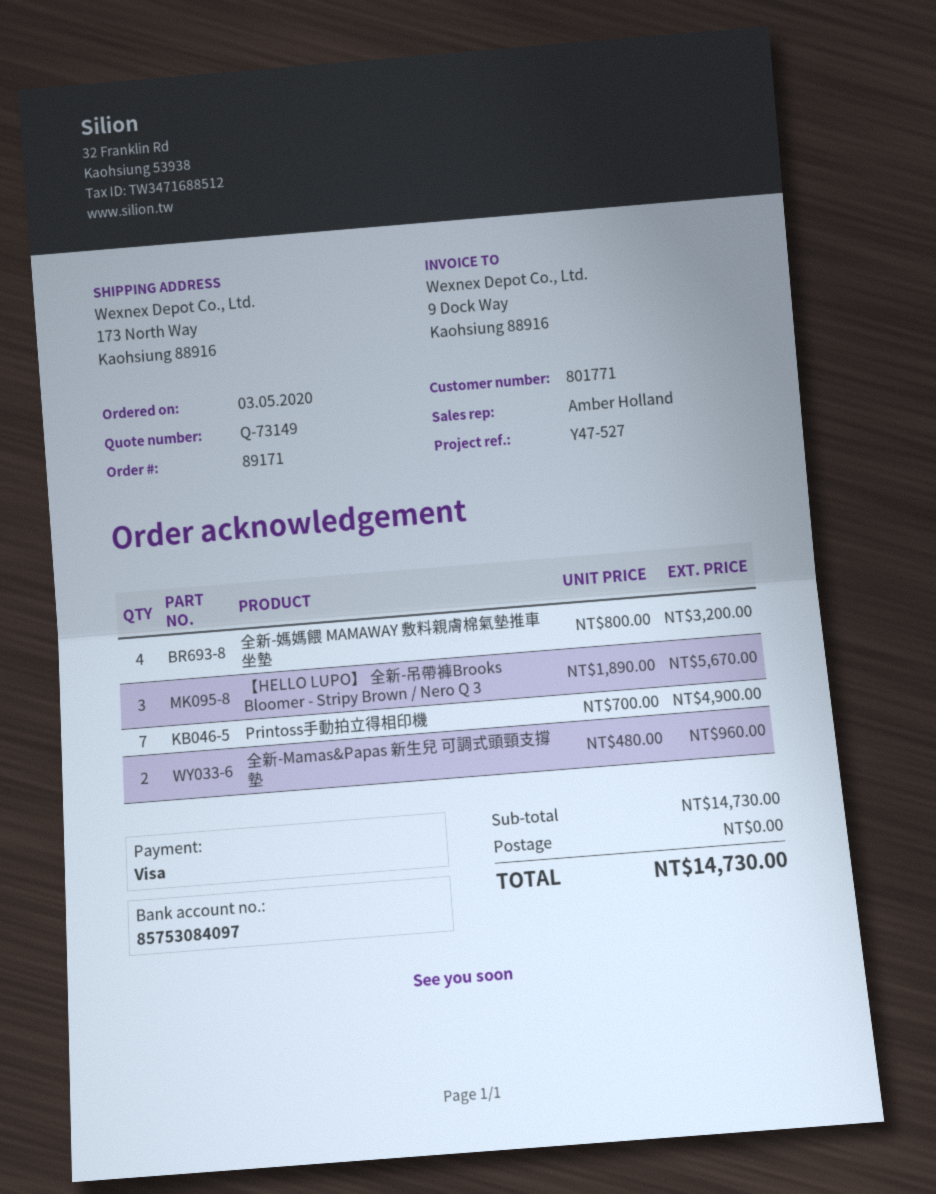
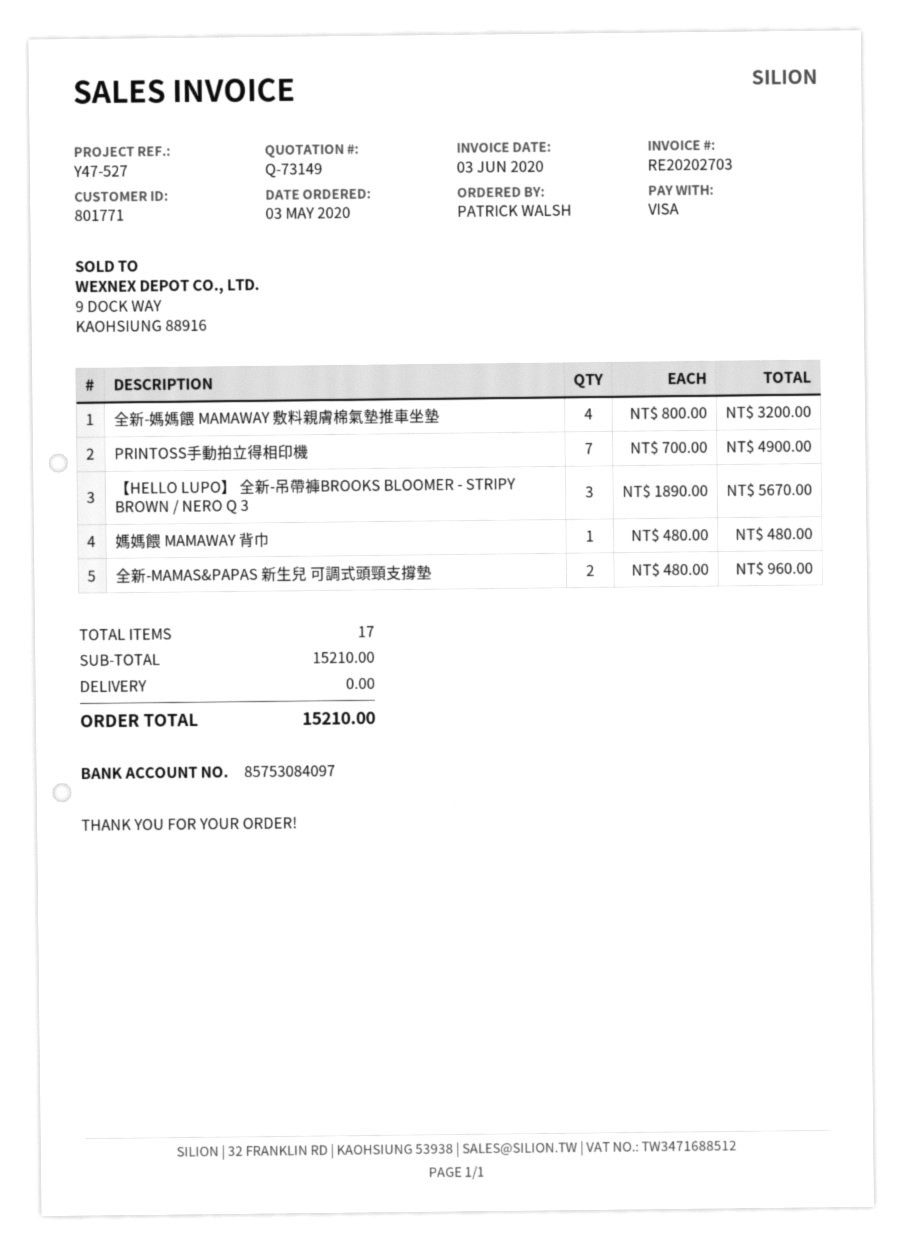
媽媽餵 MAMAWAY 背巾: none -> 1 x 480.00 = 480.00
subtotal: 14730.00 -> 15210.00
total: 14730.00 -> 15210.00

